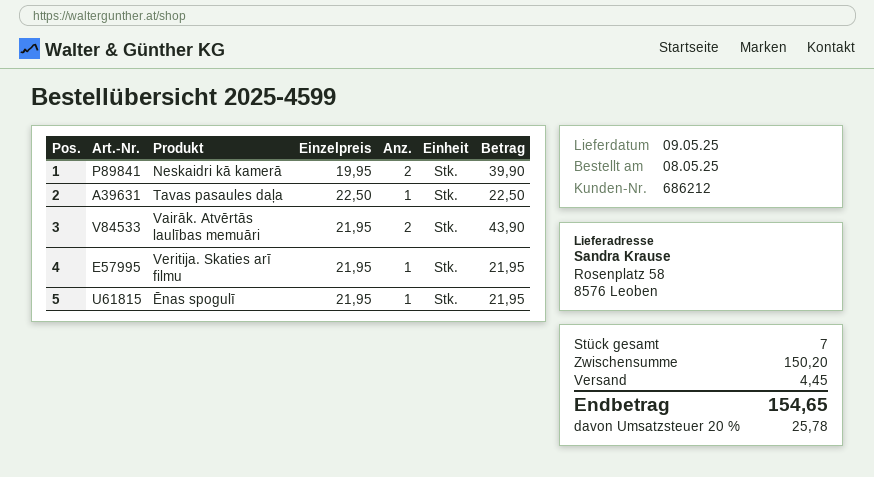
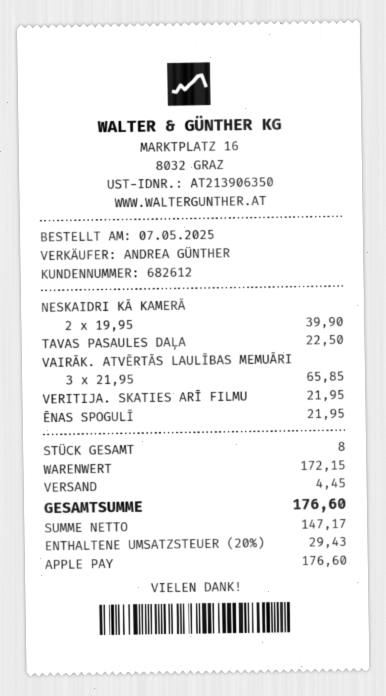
order date: 2025-05-08 -> 2025-05-07
customer number: 686212 -> 682612
Vairāk. Atvērtās laulības memuāri: 2 x 21.95 = 43.90 -> 3 x 21.95 = 65.85
total quantity: 7 -> 8
subtotal: 150.20 -> 172.15
tax: 20% = 25.78 -> 20% = 29.43
total: 154.65 -> 176.60

